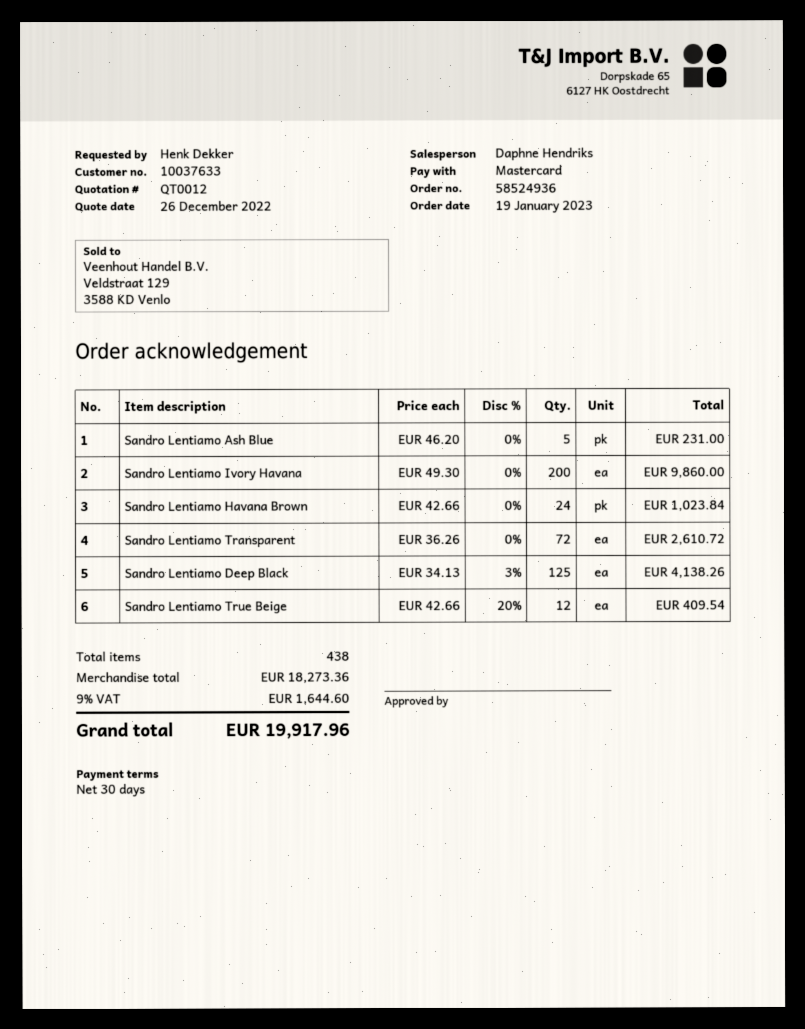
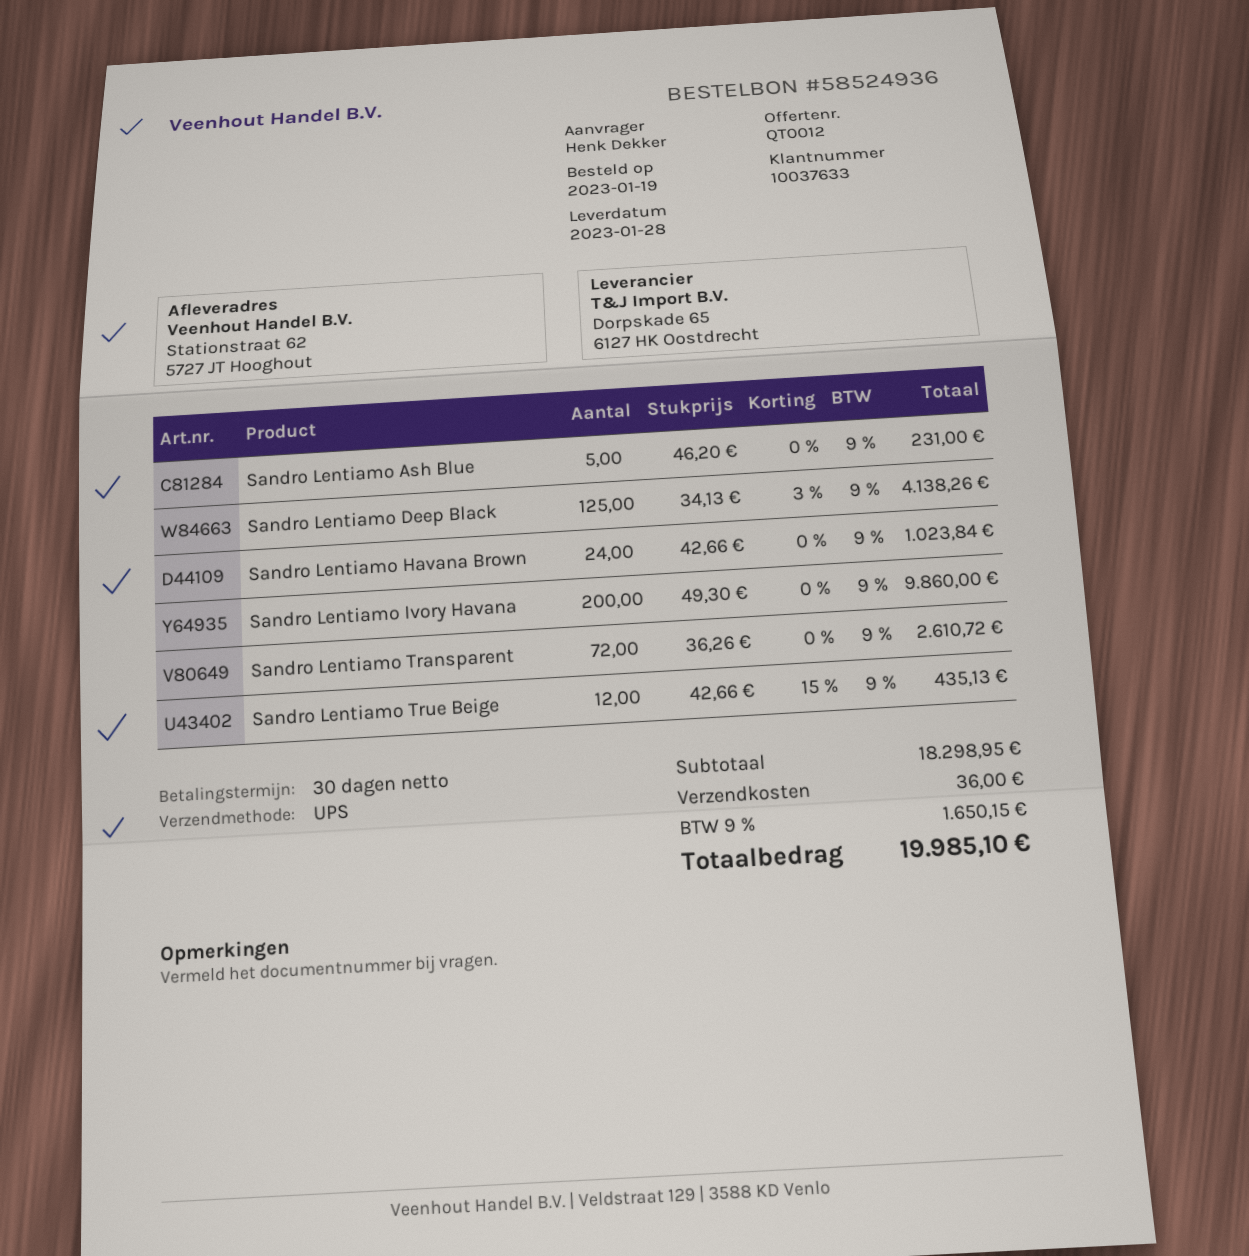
Sandro Lentiamo True Beige: 12 x 42.66 - 20% = 409.54 -> 12 x 42.66 - 15% = 435.13
subtotal: 18273.36 -> 18298.95
shipping: none -> 36.00
tax: 9% = 1644.60 -> 9% = 1650.15
total: 19917.96 -> 19985.10

